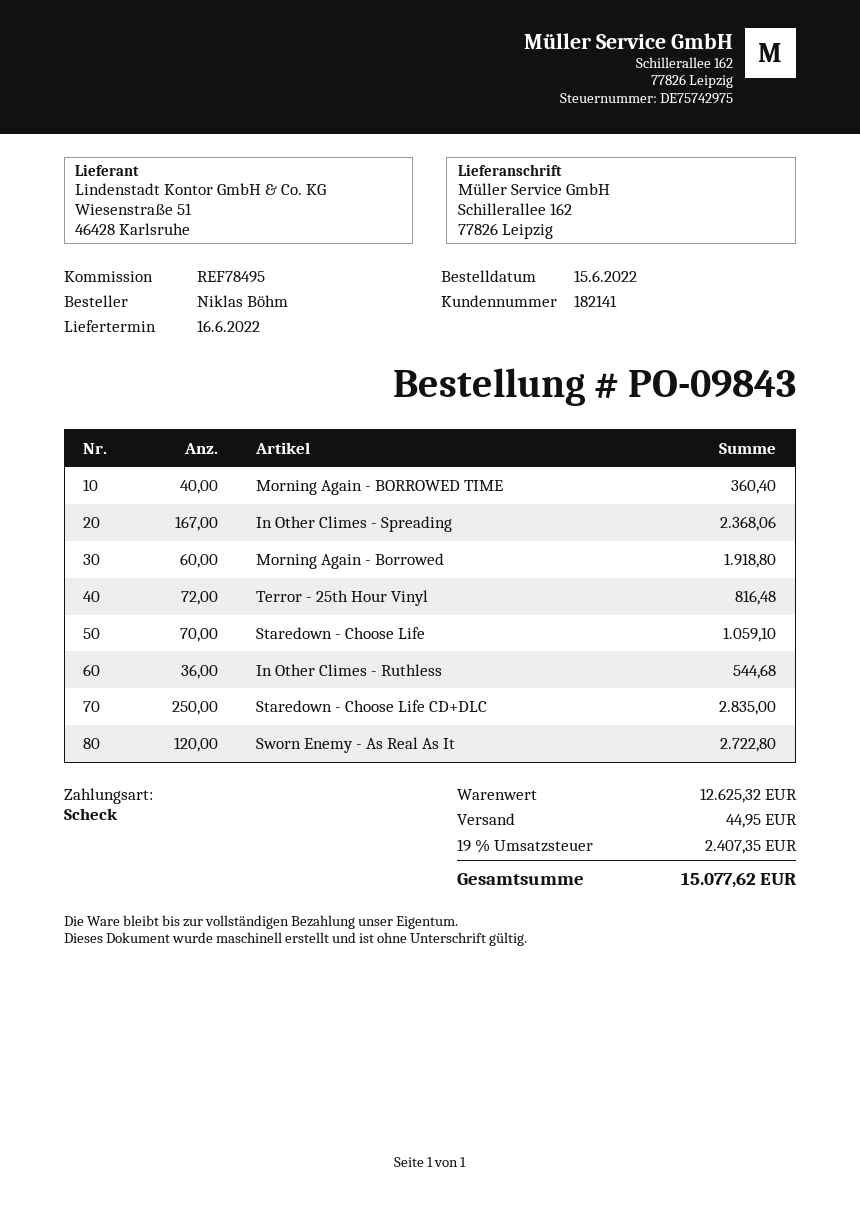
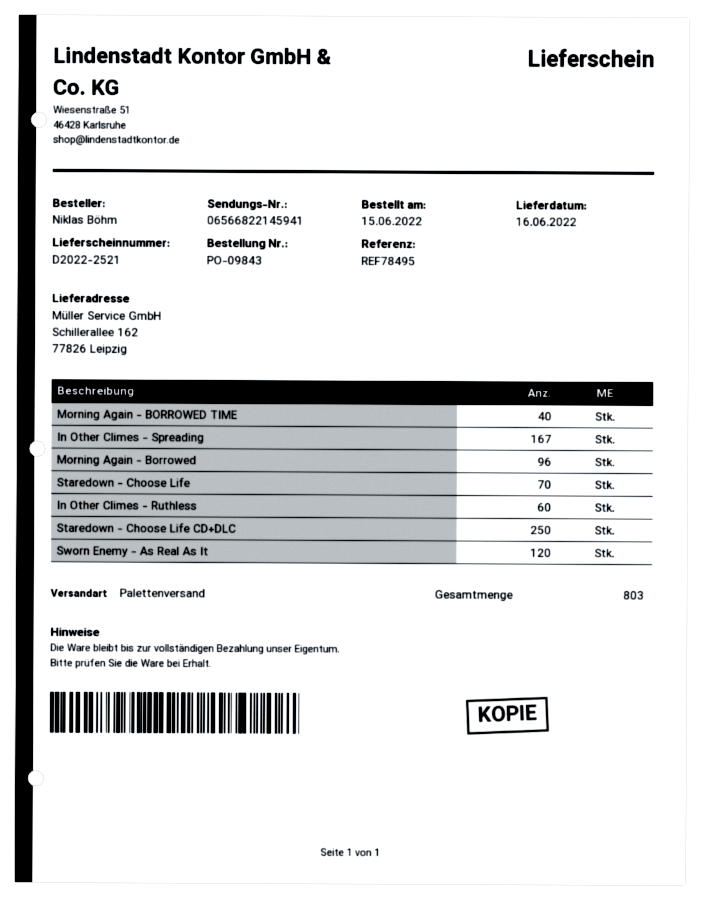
Morning Again - Borrowed: 60 -> 96
Terror - 25th Hour Vinyl: 72 -> none
In Other Climes - Ruthless: 36 -> 60

